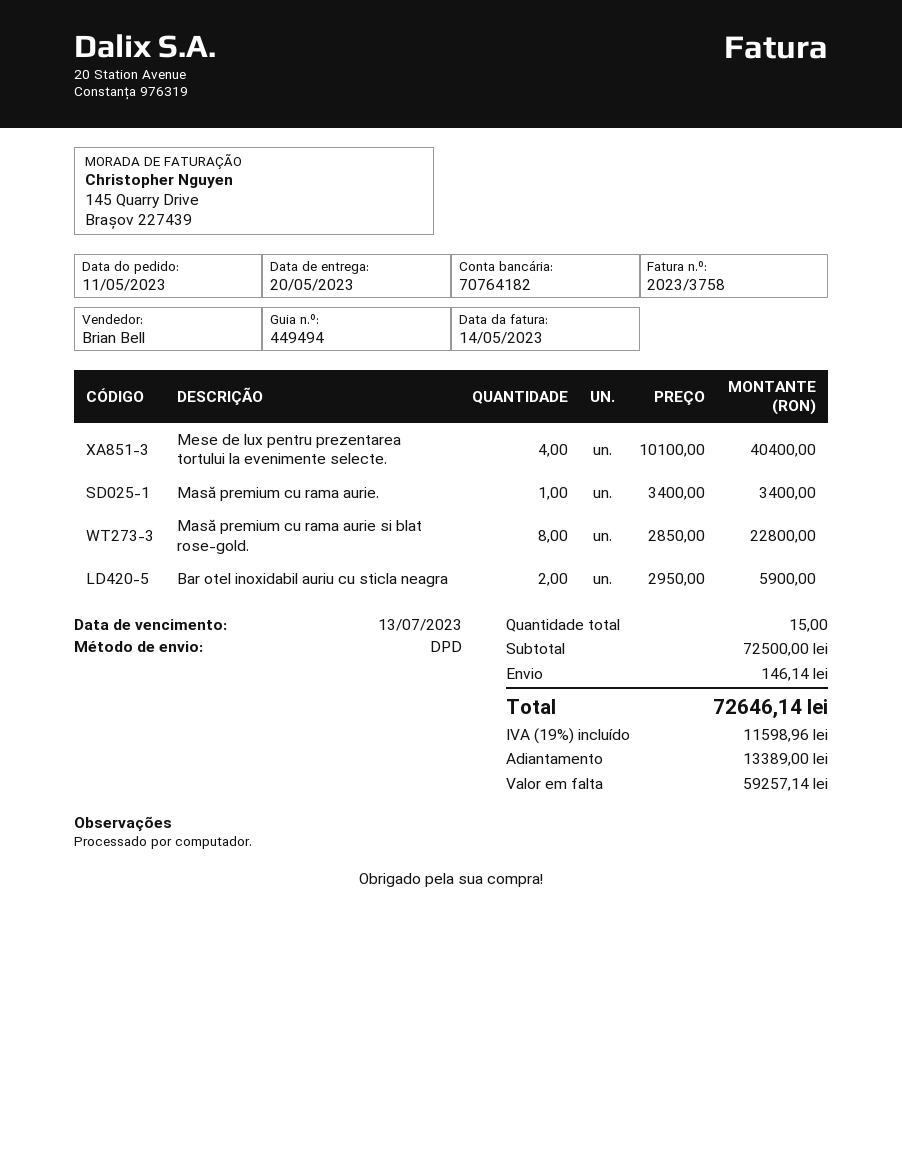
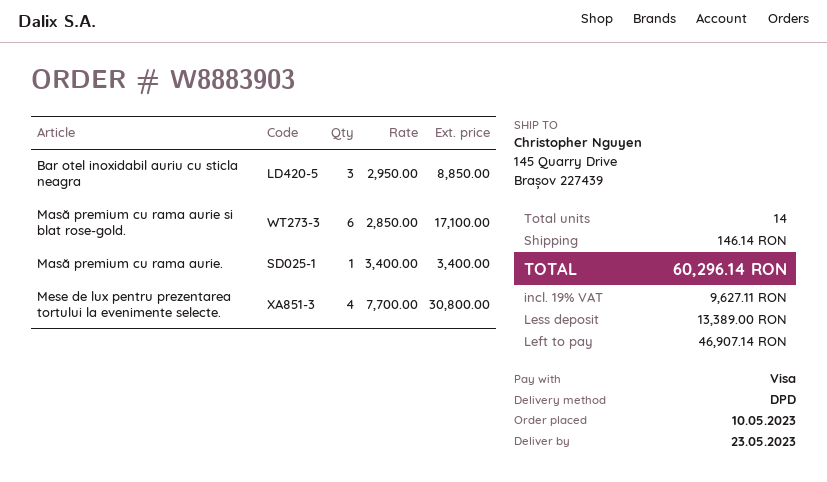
order date: 2023-05-11 -> 2023-05-10
delivery date: 2023-05-20 -> 2023-05-23
Mese de lux pentru prezentarea tortului la evenimente selecte.: 4 x 10100.00 = 40400.00 -> 4 x 7700.00 = 30800.00
Masă premium cu rama aurie si blat rose-gold.: 8 x 2850.00 = 22800.00 -> 6 x 2850.00 = 17100.00
Bar otel inoxidabil auriu cu sticla neagra: 2 x 2950.00 = 5900.00 -> 3 x 2950.00 = 8850.00
total quantity: 15 -> 14
tax: 19% = 11598.96 -> 19% = 9627.11
total: 72646.14 -> 60296.14
balance: 59257.14 -> 46907.14

